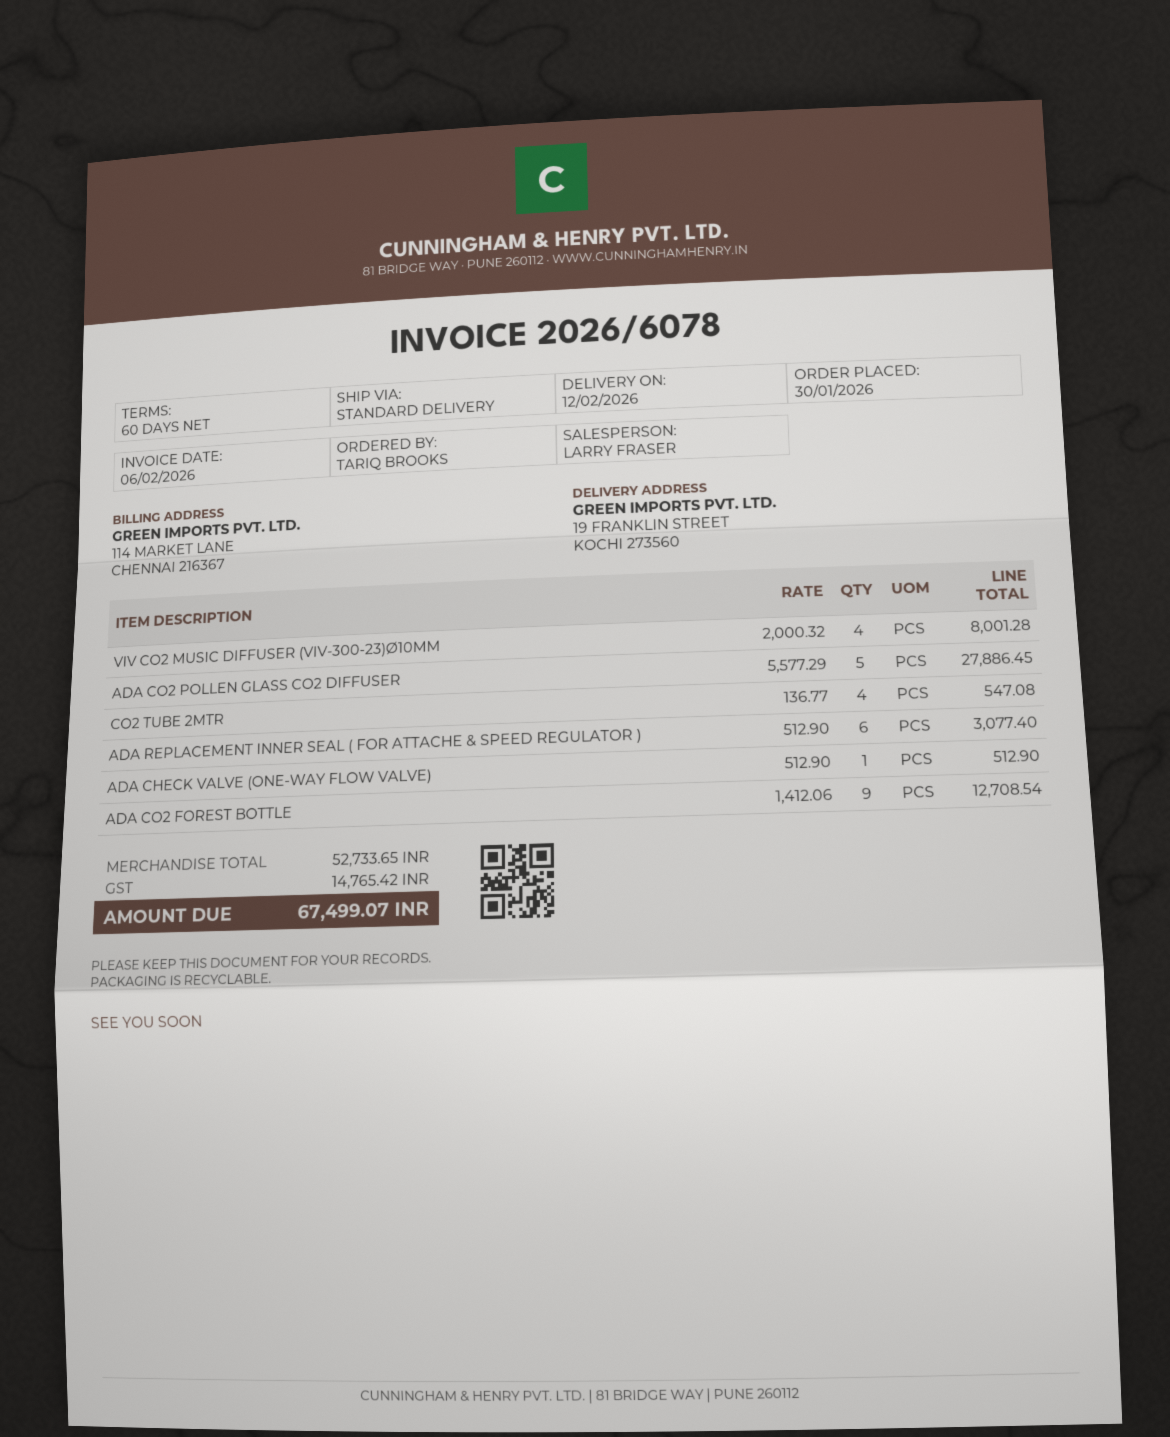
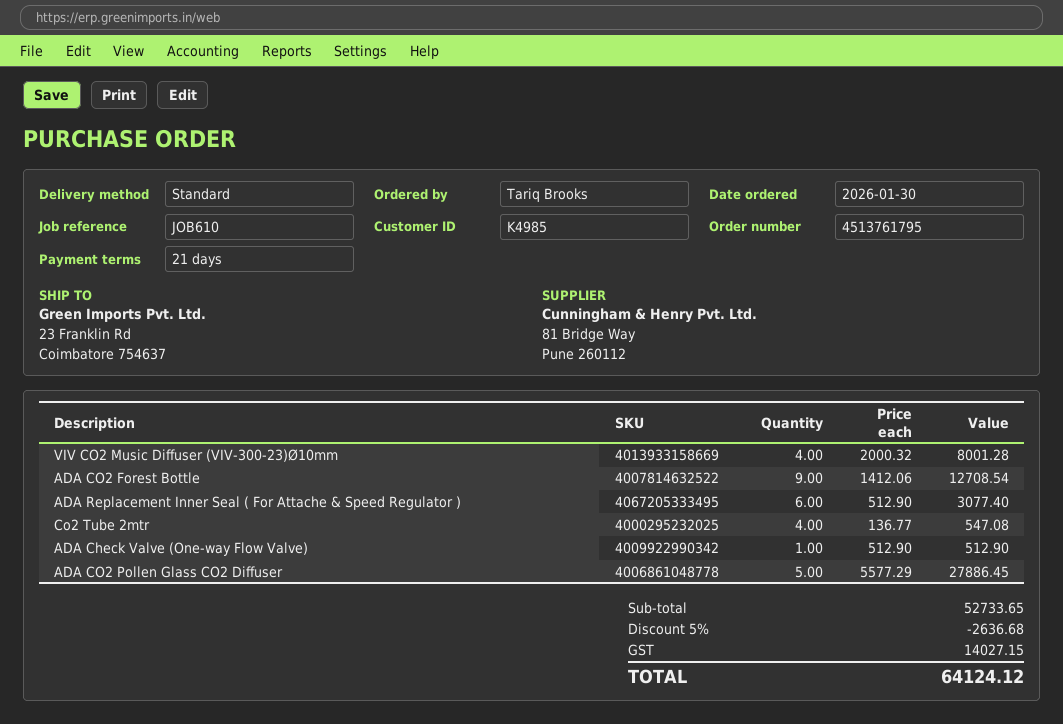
payment terms: 60 days -> 21 days
ship to: 19 FRANKLIN STREET, KOCHI 273560 -> 23 Franklin Rd, Coimbatore 754637
discount: none -> 5% = 2636.68
tax: 14765.42 -> 14027.15
total: 67499.07 -> 64124.12

